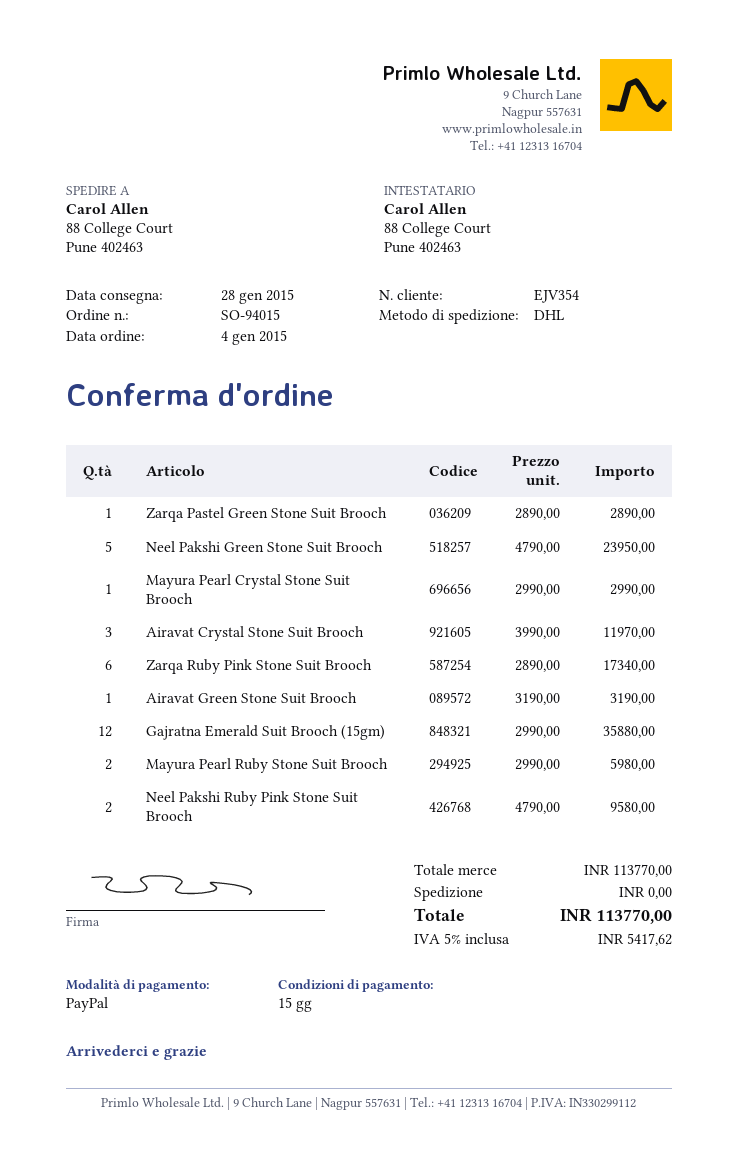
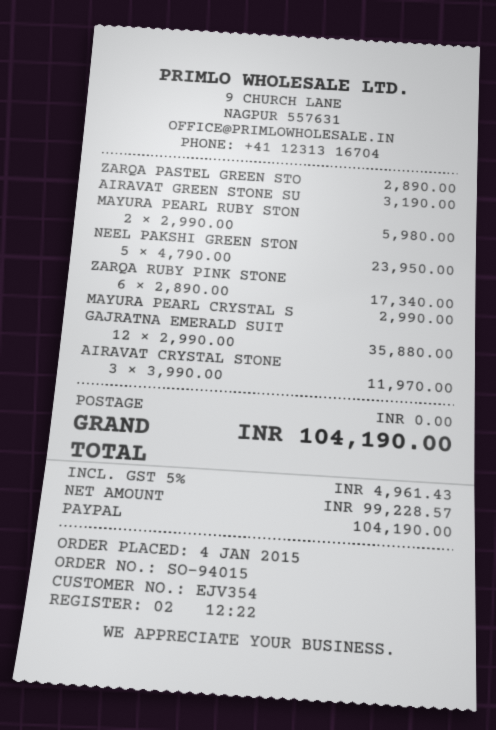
Neel Pakshi Ruby Pink Stone Suit Brooch: 2 x 4790.00 = 9580.00 -> none
tax: 5% = 5417.62 -> 5% = 4961.43
total: 113770.00 -> 104190.00

